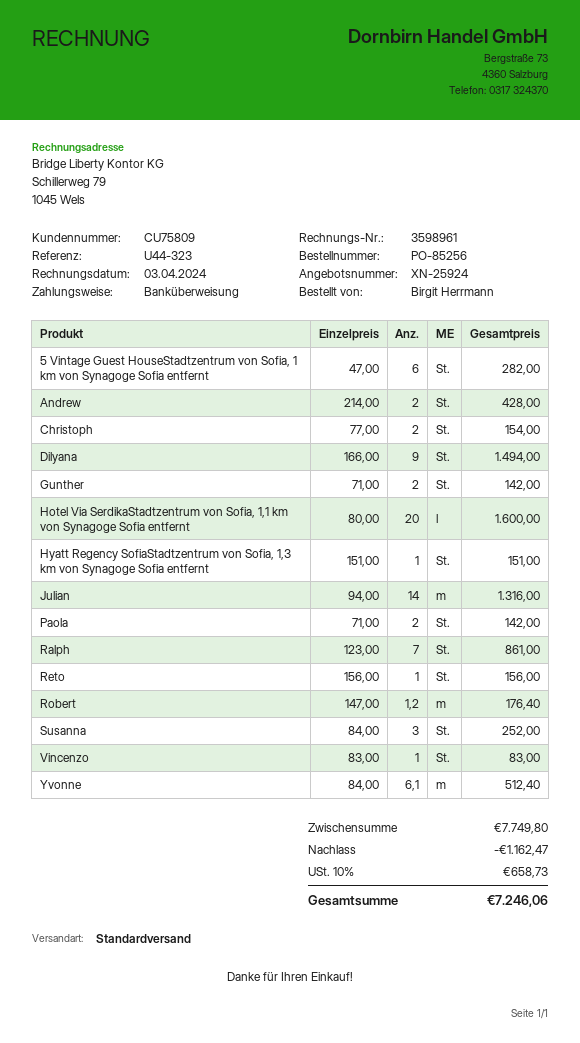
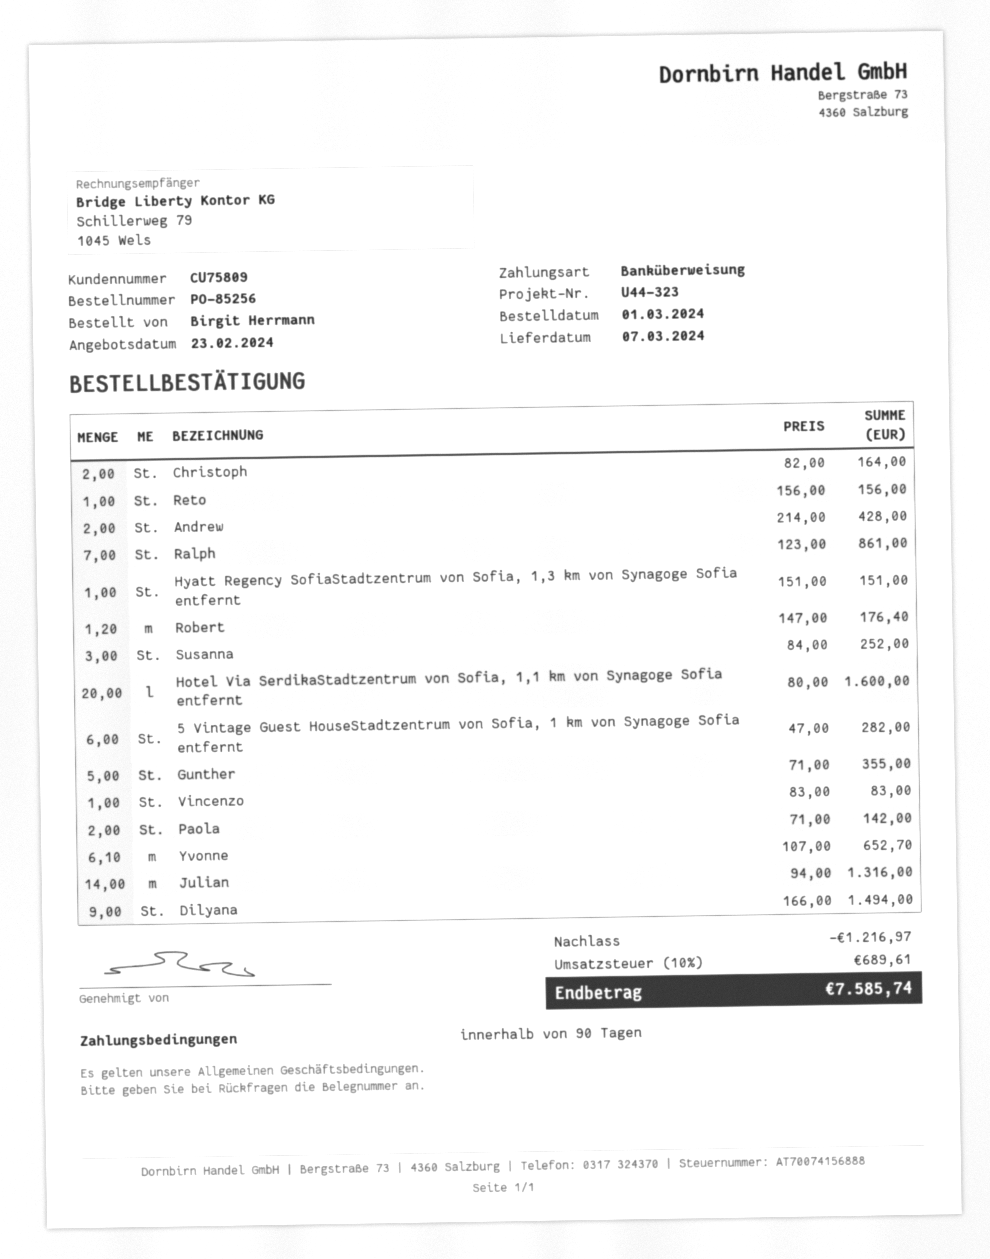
Christoph: 2 x 77.00 = 154.00 -> 2 x 82.00 = 164.00
Gunther: 2 x 71.00 = 142.00 -> 5 x 71.00 = 355.00
Yvonne: 6.1 x 84.00 = 512.40 -> 6.1 x 107.00 = 652.70
discount: 1162.47 -> 1216.97
tax: 10% = 658.73 -> 10% = 689.61
total: 7246.06 -> 7585.74

